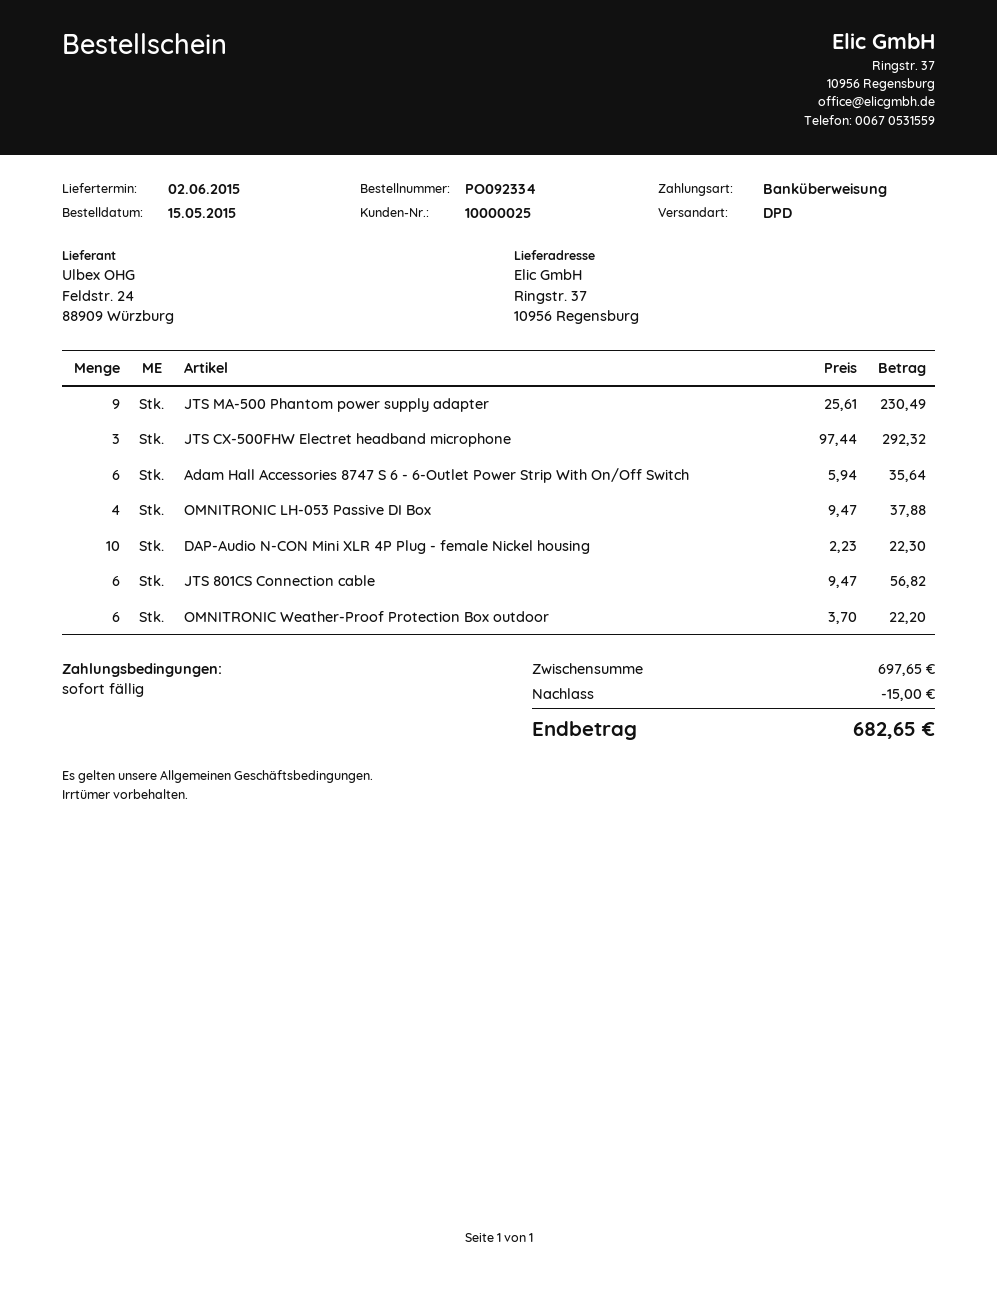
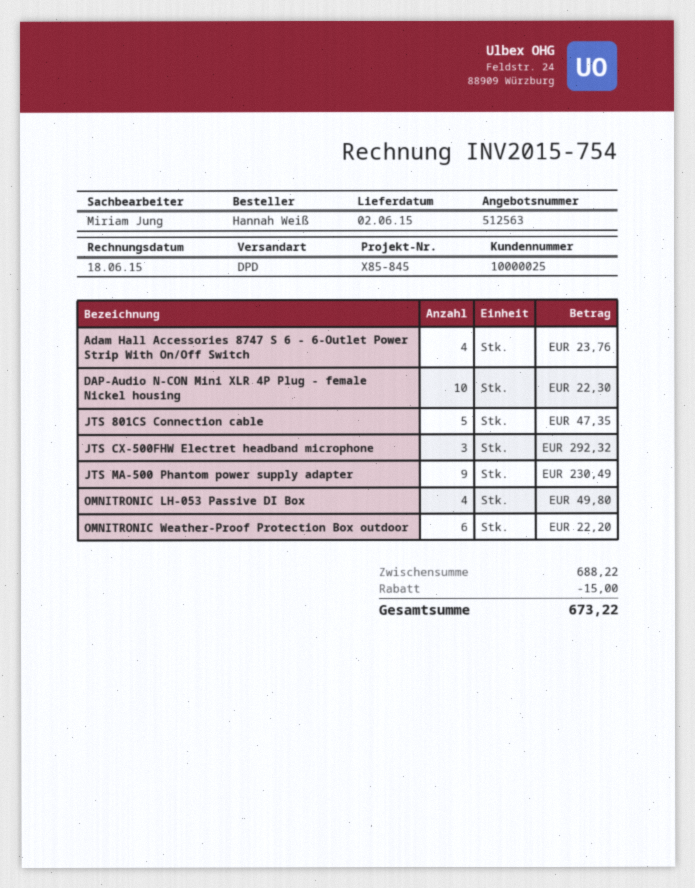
Adam Hall Accessories 8747 S 6 - 6-Outlet Power Strip With On/Off Switch: 6 for 35.64 -> 4 for 23.76
OMNITRONIC LH-053 Passive DI Box: 4 for 37.88 -> 4 for 49.80
JTS 801CS Connection cable: 6 for 56.82 -> 5 for 47.35
subtotal: 697.65 -> 688.22
total: 682.65 -> 673.22

